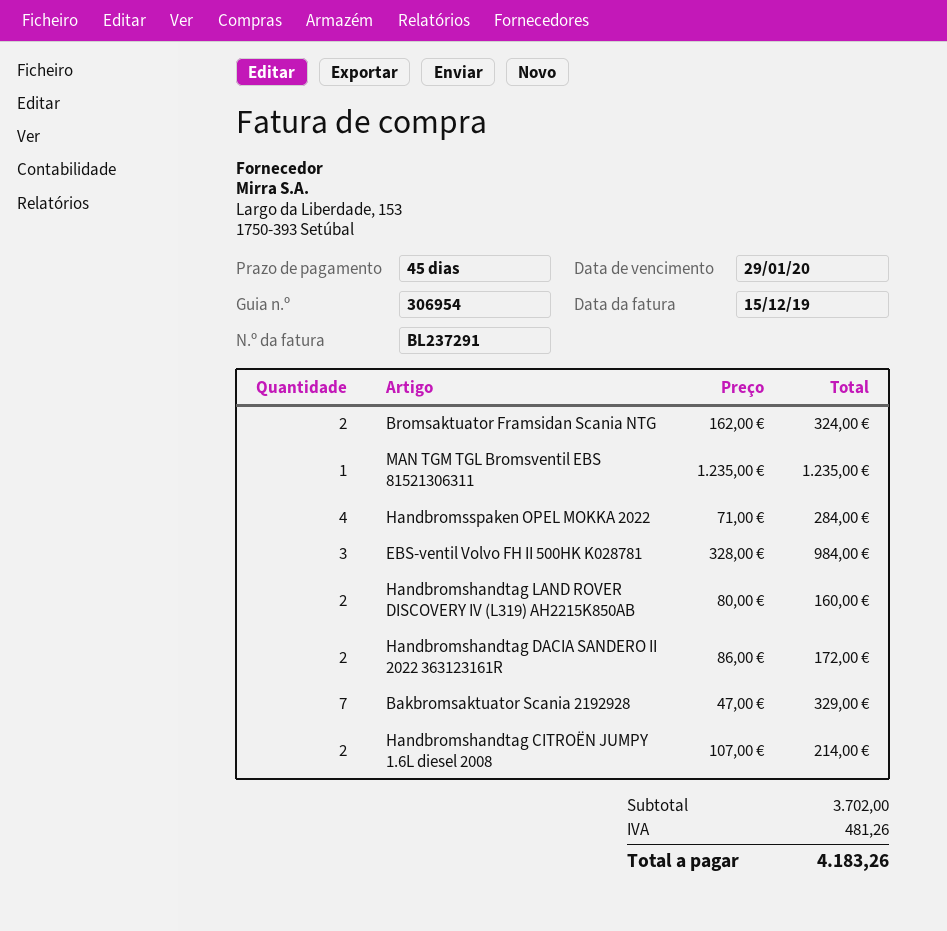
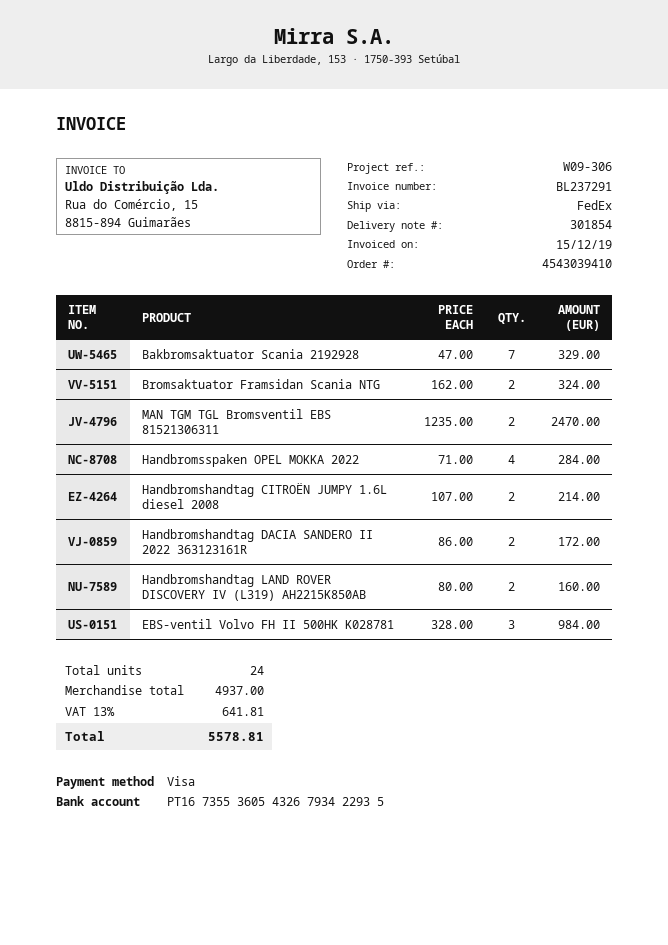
delivery note number: 306954 -> 301854
MAN TGM TGL Bromsventil EBS 81521306311: 1 x 1235.00 = 1235.00 -> 2 x 1235.00 = 2470.00
subtotal: 3702.00 -> 4937.00
tax: 481.26 -> 641.81
total: 4183.26 -> 5578.81

